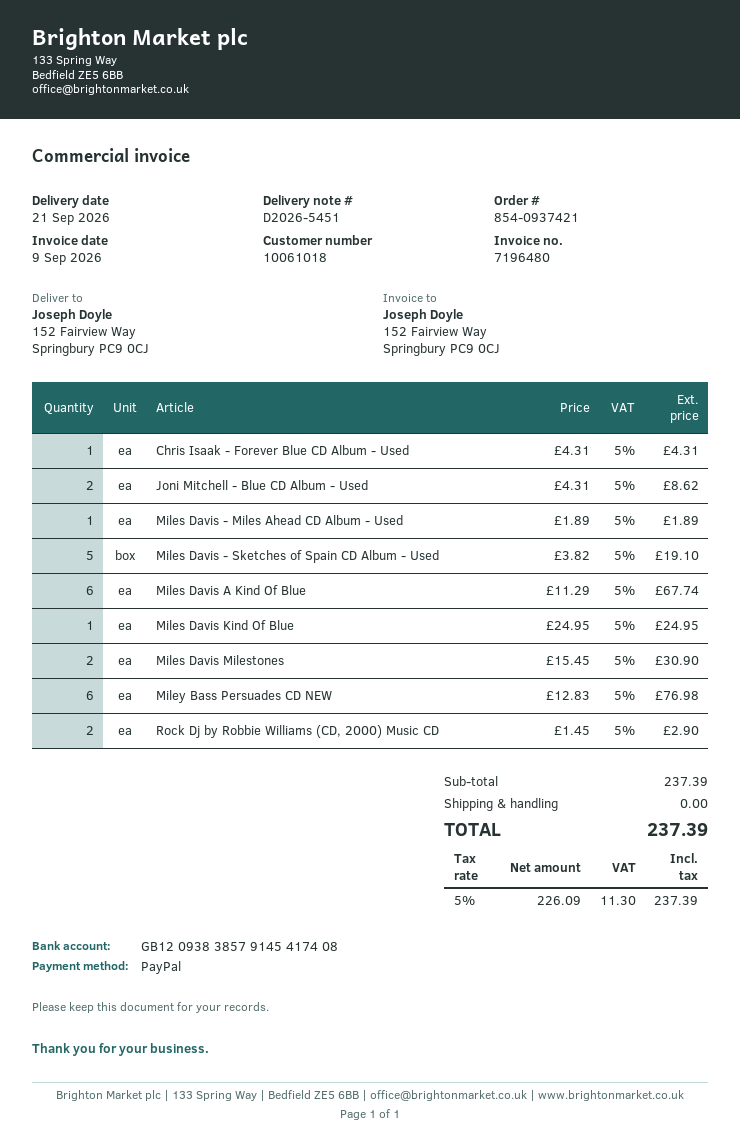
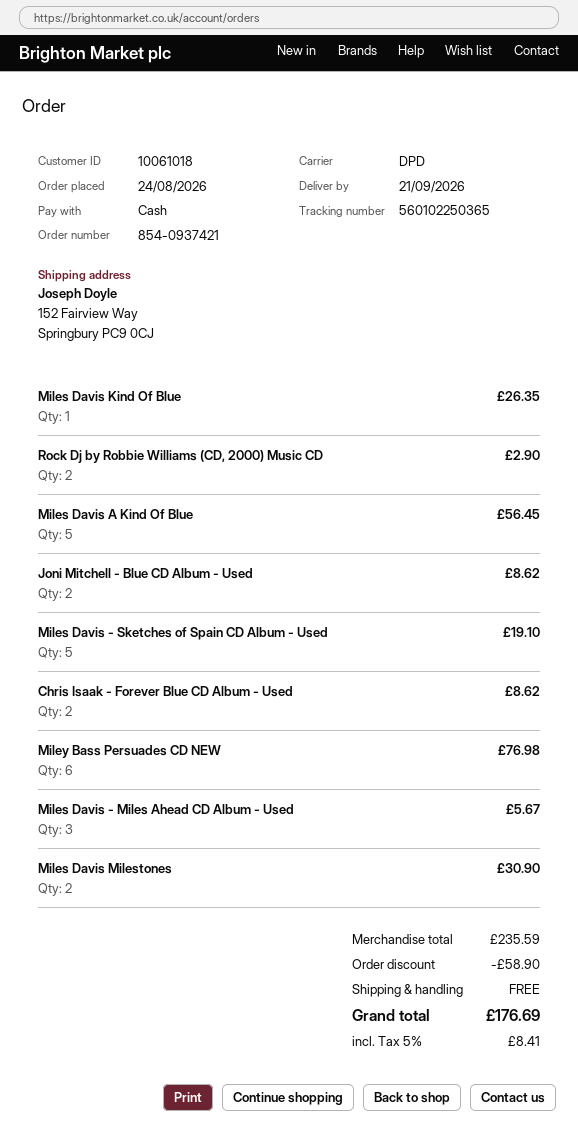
payment method: PayPal -> cash
Chris Isaak - Forever Blue CD Album - Used: 1 for 4.31 -> 2 for 8.62
Miles Davis - Miles Ahead CD Album - Used: 1 for 1.89 -> 3 for 5.67
Miles Davis A Kind Of Blue: 6 for 67.74 -> 5 for 56.45
Miles Davis Kind Of Blue: 1 for 24.95 -> 1 for 26.35
subtotal: 237.39 -> 235.59
discount: none -> 58.90
tax: 5% = 11.30 -> 5% = 8.41
total: 237.39 -> 176.69

